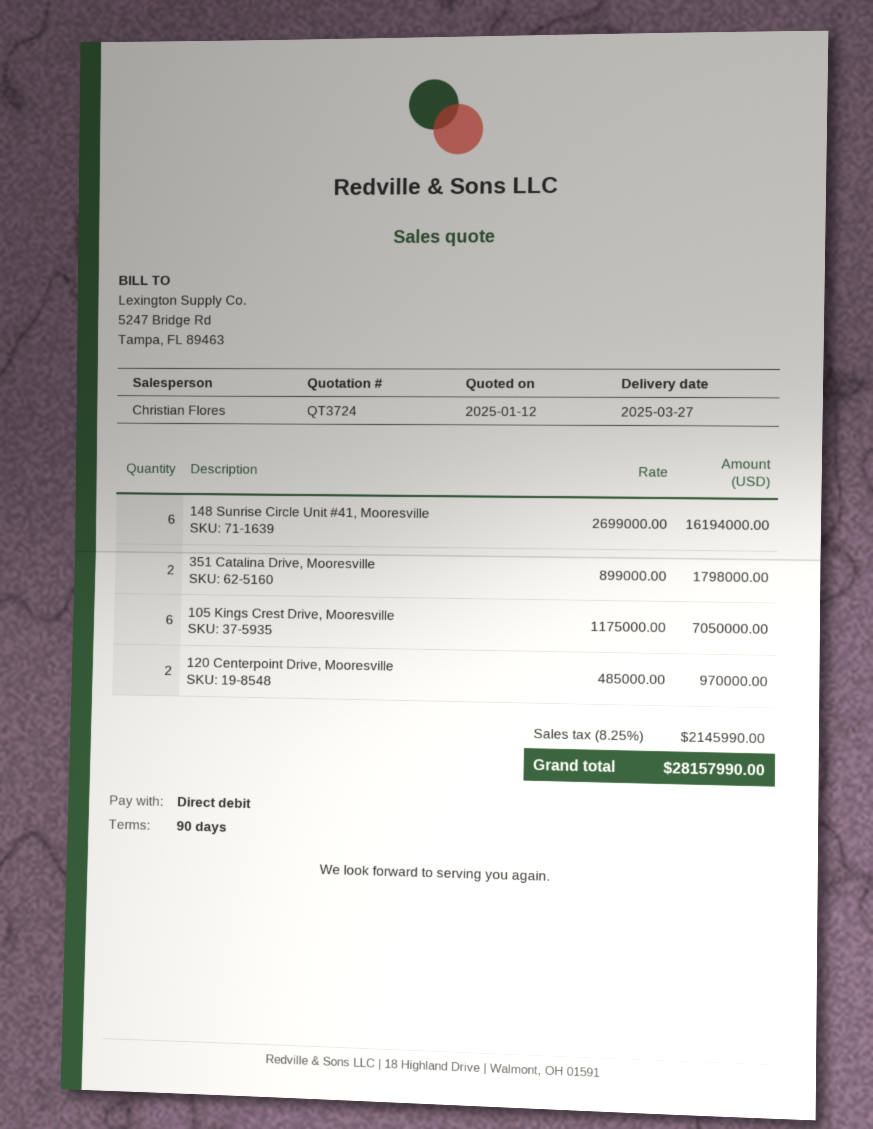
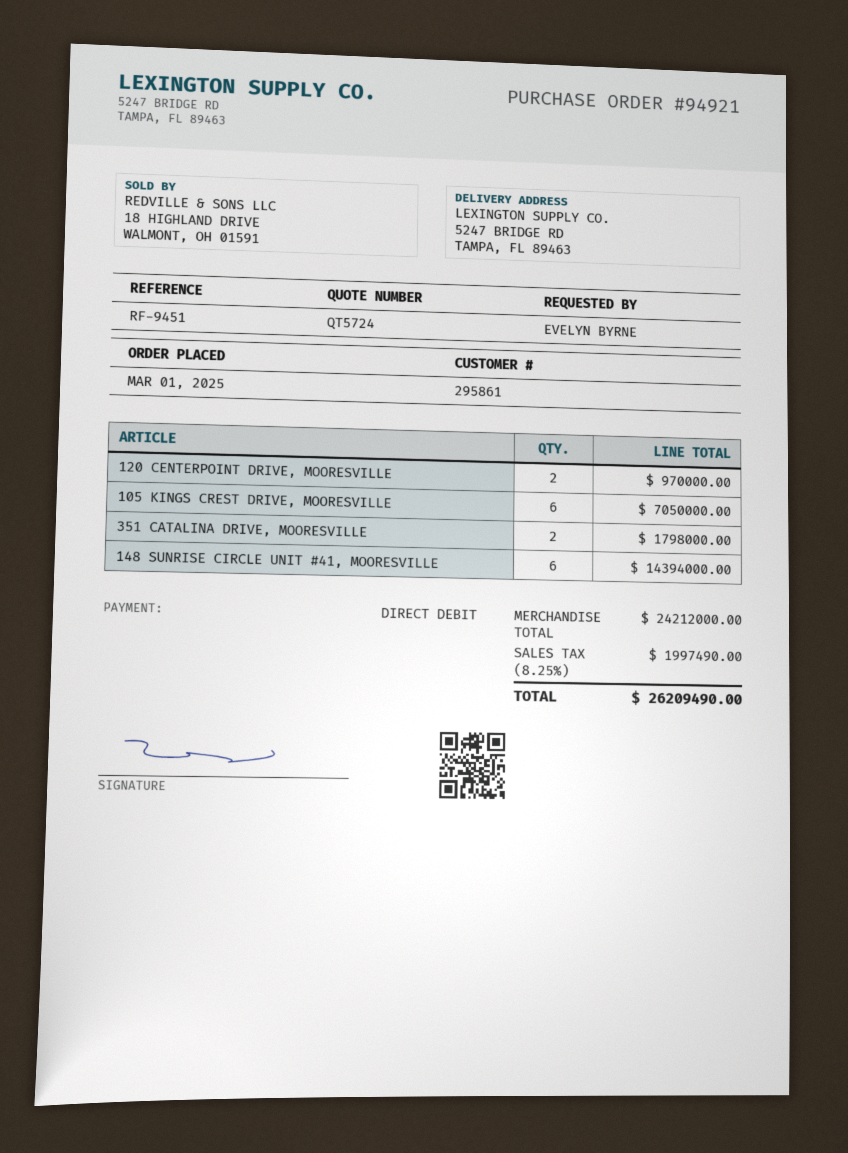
quote number: QT3724 -> QT5724
148 Sunrise Circle Unit #41, Mooresville: 6 for 16194000.00 -> 6 for 14394000.00
tax: 8.25% = 2145990.00 -> 8.25% = 1997490.00
total: 28157990.00 -> 26209490.00

